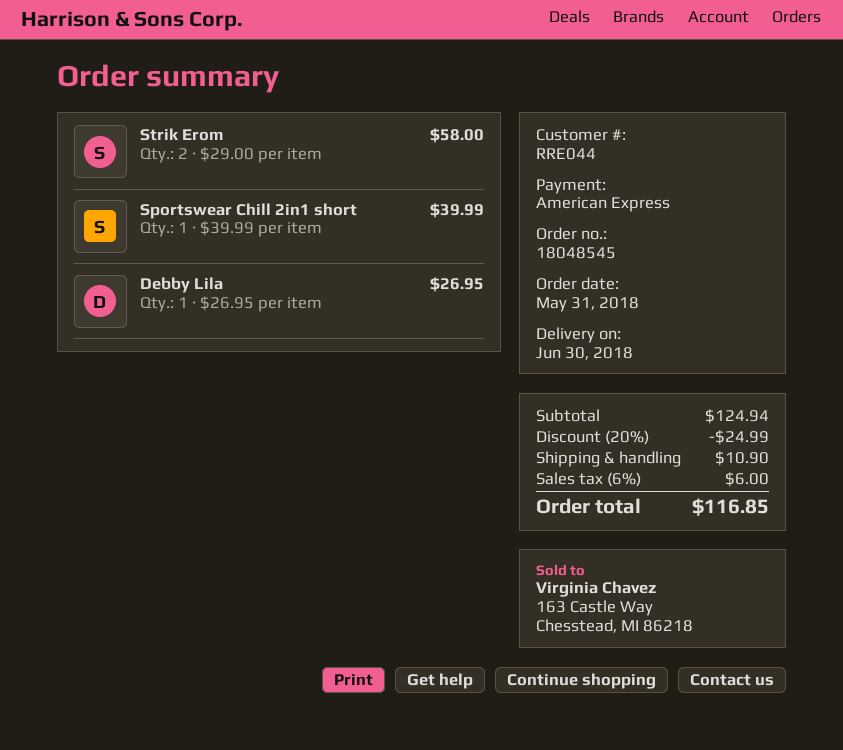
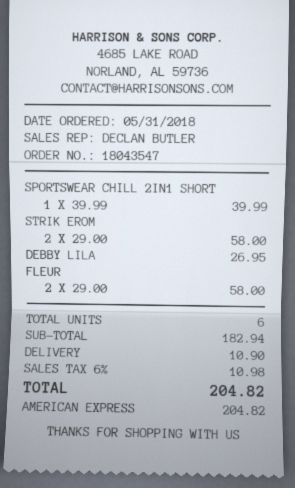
order number: 18048545 -> 18043547
FLEUR: none -> 2 x 29.00 = 58.00
subtotal: 124.94 -> 182.94
discount: 20% = 24.99 -> none
tax: 6% = 6.00 -> 6% = 10.98
total: 116.85 -> 204.82

